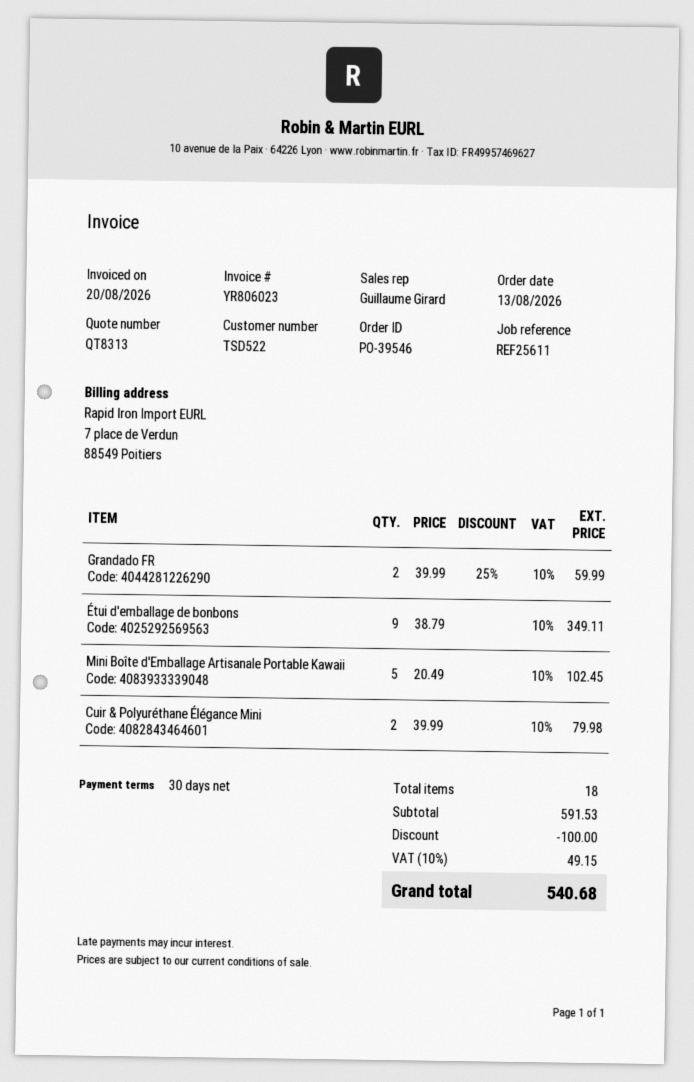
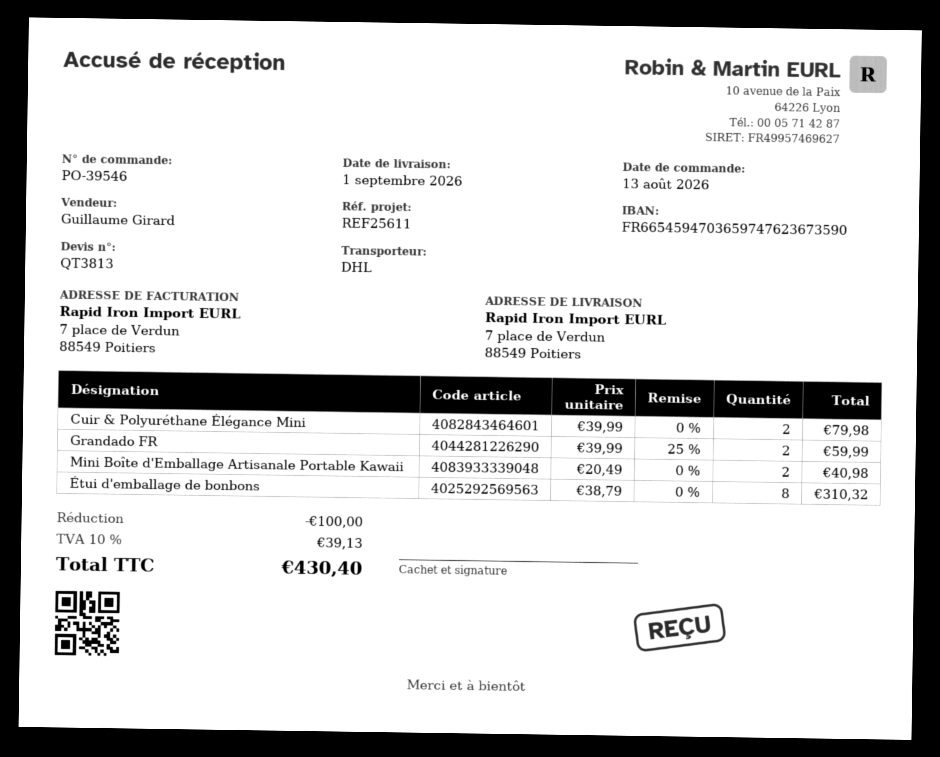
quote number: QT8313 -> QT3813
Étui d'emballage de bonbons: 9 x 38.79 = 349.11 -> 8 x 38.79 = 310.32
Mini Boîte d'Emballage Artisanale Portable Kawaii: 5 x 20.49 = 102.45 -> 2 x 20.49 = 40.98
tax: 10% = 49.15 -> 10% = 39.13
total: 540.68 -> 430.40

